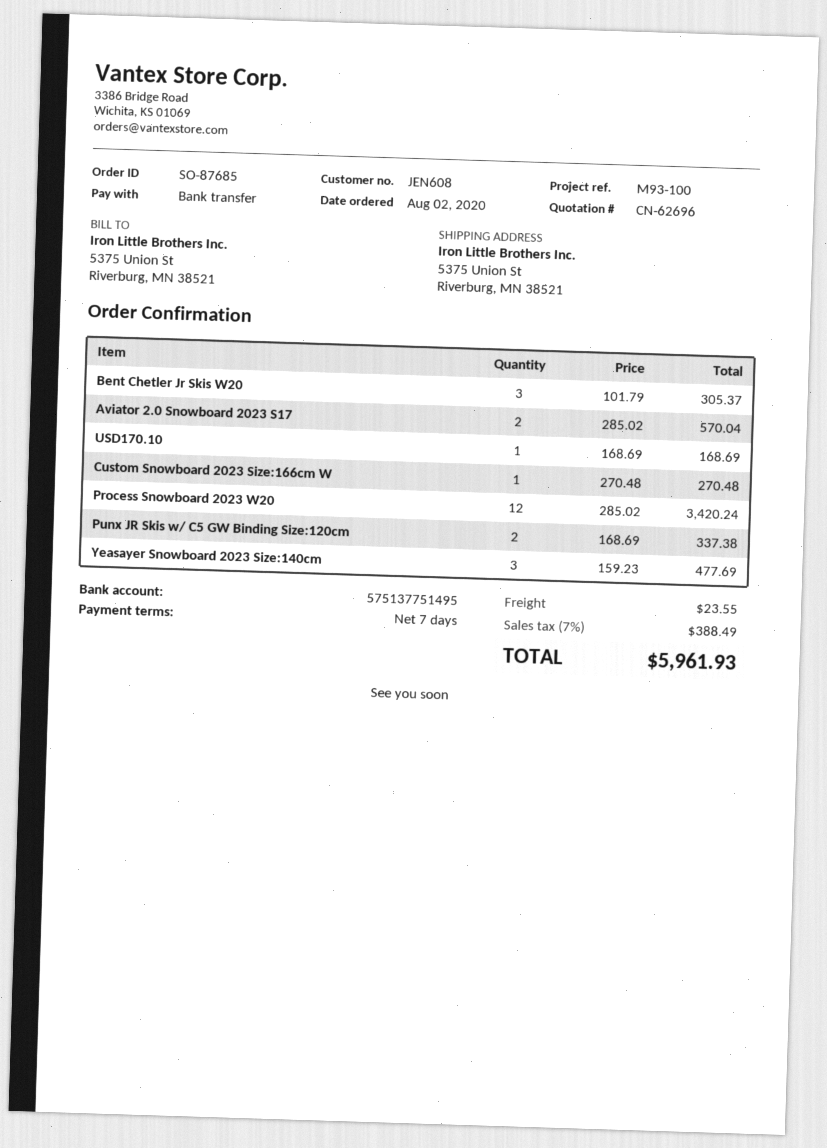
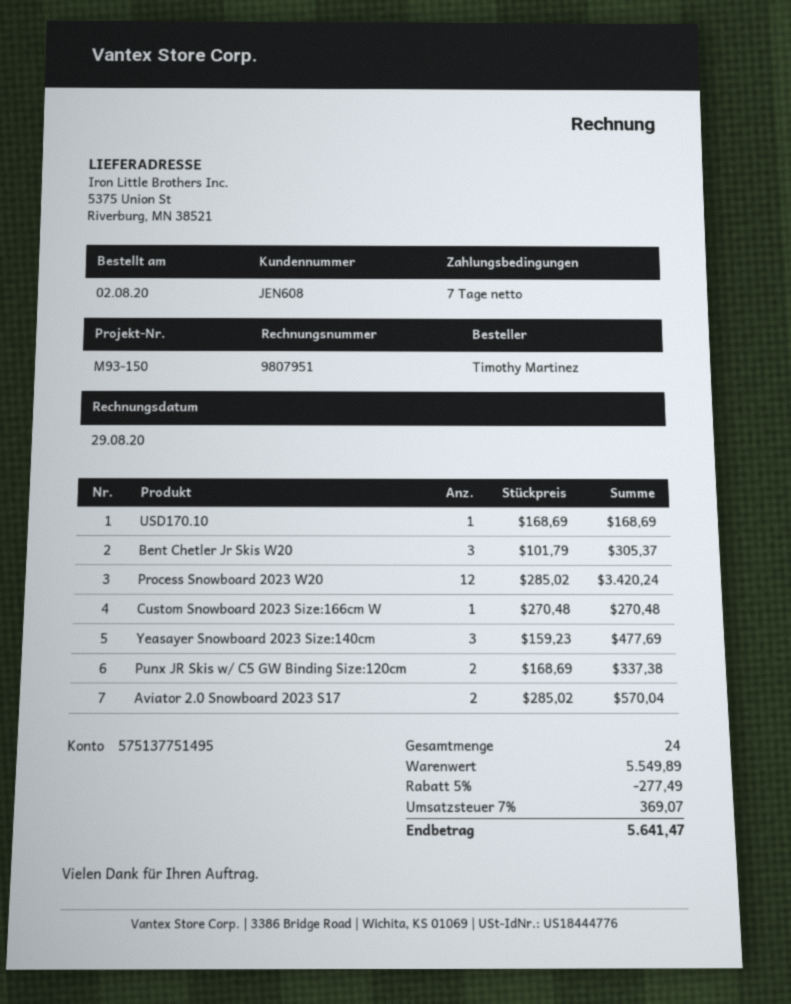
reference: M93-100 -> M93-150
discount: none -> 5% = 277.49
shipping: 23.55 -> none
tax: 7% = 388.49 -> 7% = 369.07
total: 5961.93 -> 5641.47

